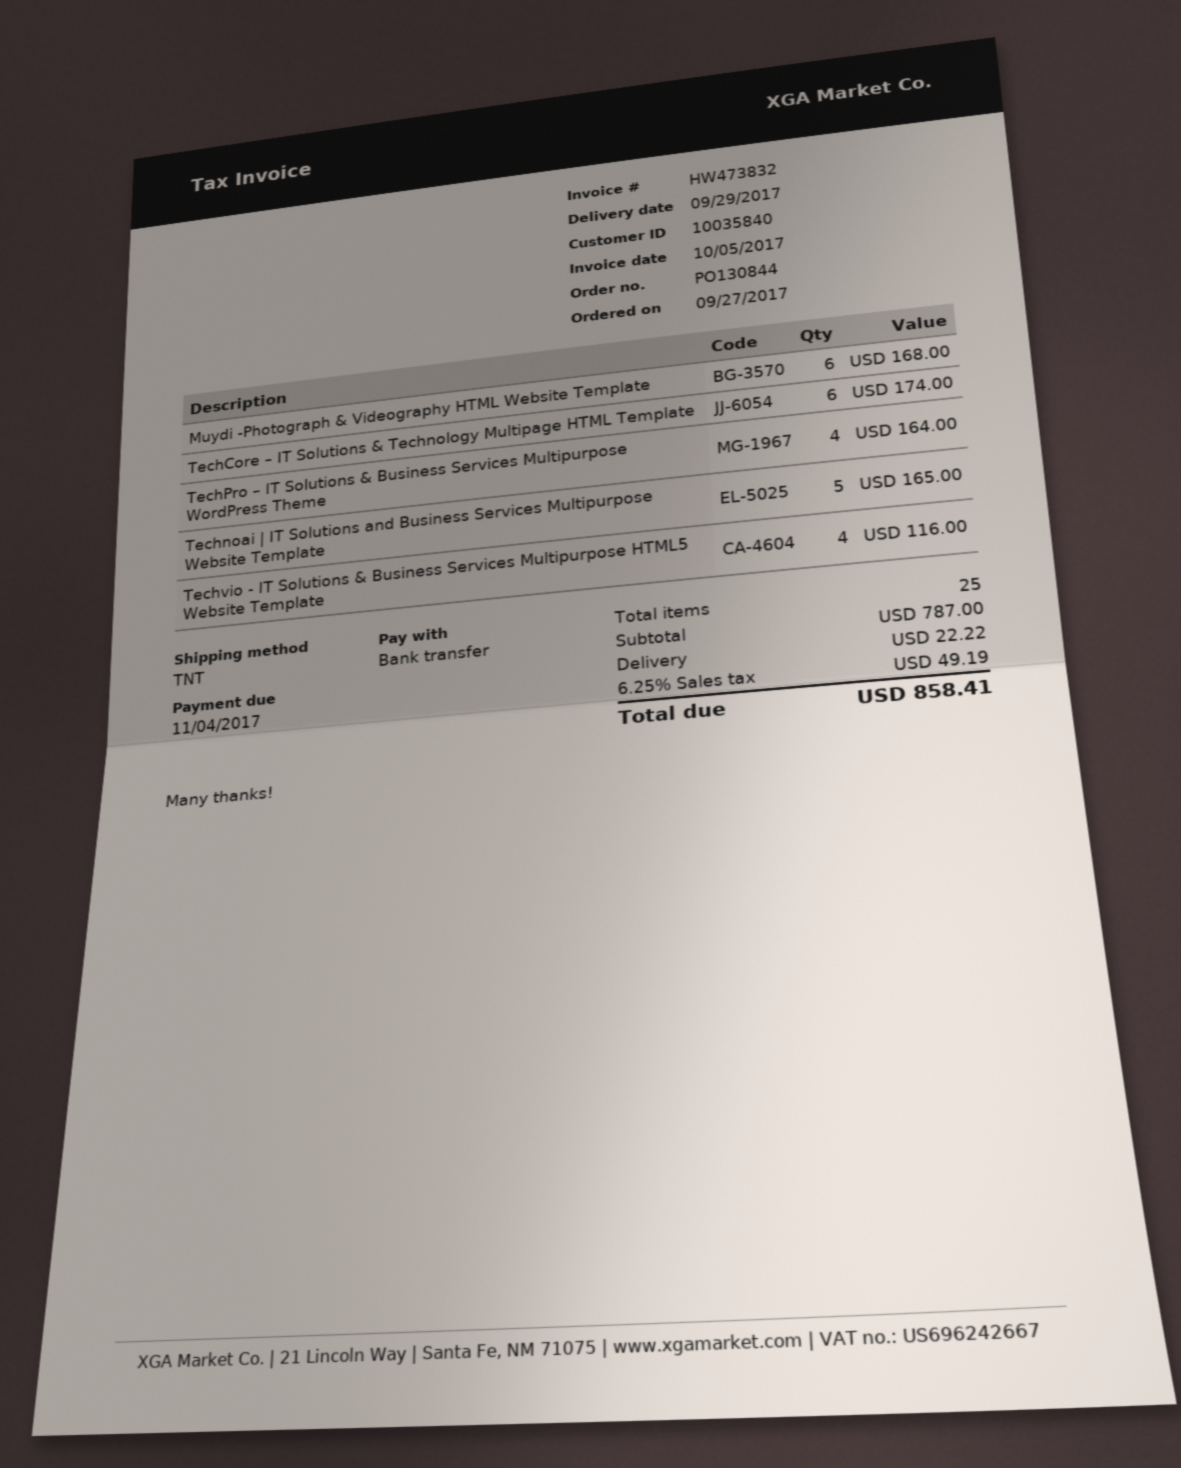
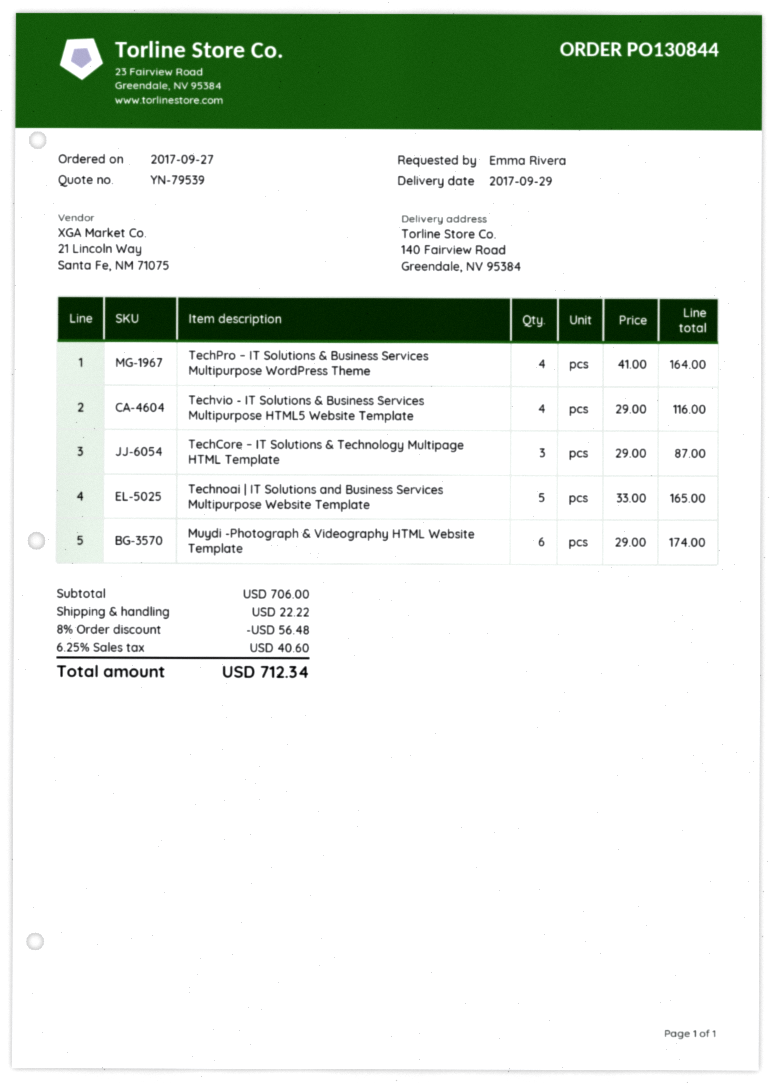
Muydi -Photograph & Videography HTML Website Template: 6 for 168.00 -> 6 for 174.00
TechCore – IT Solutions & Technology Multipage HTML Template: 6 for 174.00 -> 3 for 87.00
subtotal: 787.00 -> 706.00
discount: none -> 8% = 56.48
tax: 6.25% = 49.19 -> 6.25% = 40.60
total: 858.41 -> 712.34

